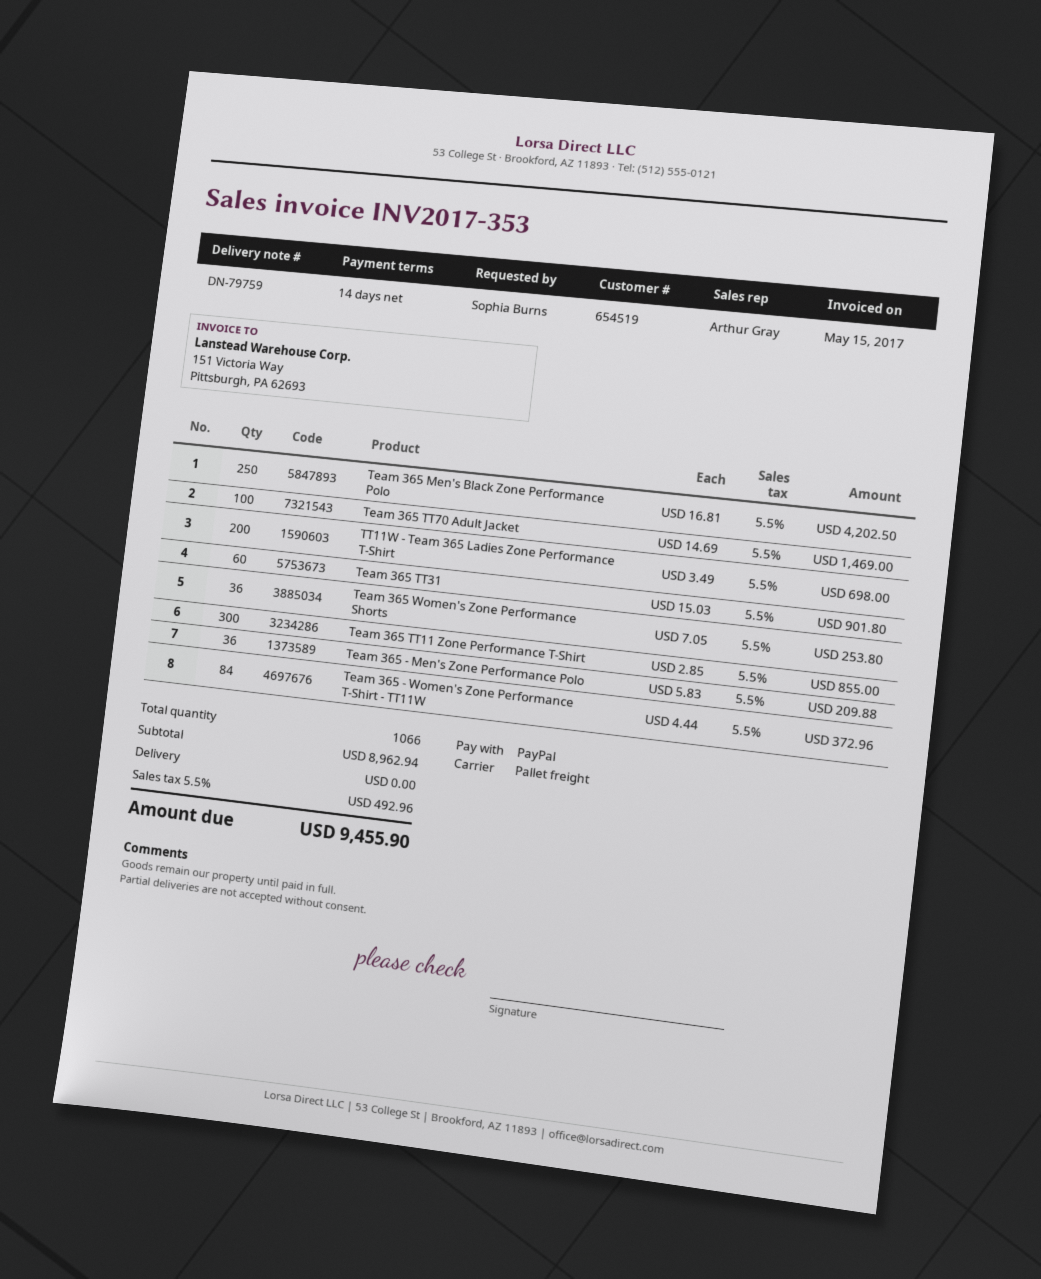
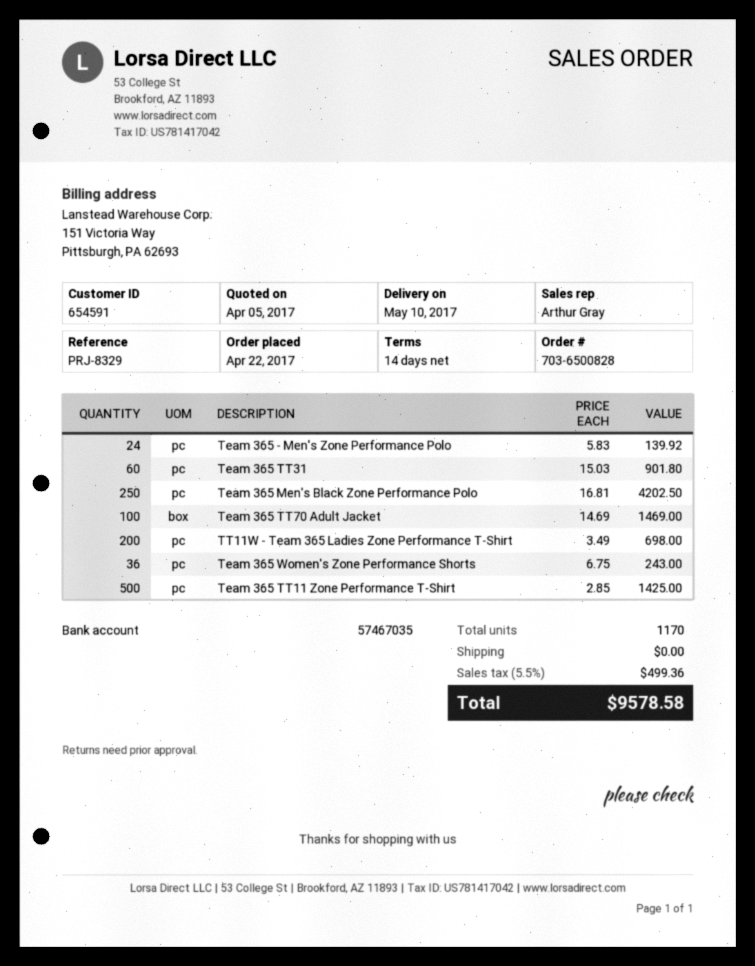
customer number: 654519 -> 654591
Team 365 Women's Zone Performance Shorts: 36 x 7.05 = 253.80 -> 36 x 6.75 = 243.00
Team 365 TT11 Zone Performance T-Shirt: 300 x 2.85 = 855.00 -> 500 x 2.85 = 1425.00
Team 365 - Men's Zone Performance Polo: 36 x 5.83 = 209.88 -> 24 x 5.83 = 139.92
Team 365 - Women's Zone Performance T-Shirt - TT11W: 84 x 4.44 = 372.96 -> none
total quantity: 1066 -> 1170
tax: 5.5% = 492.96 -> 5.5% = 499.36
total: 9455.90 -> 9578.58

